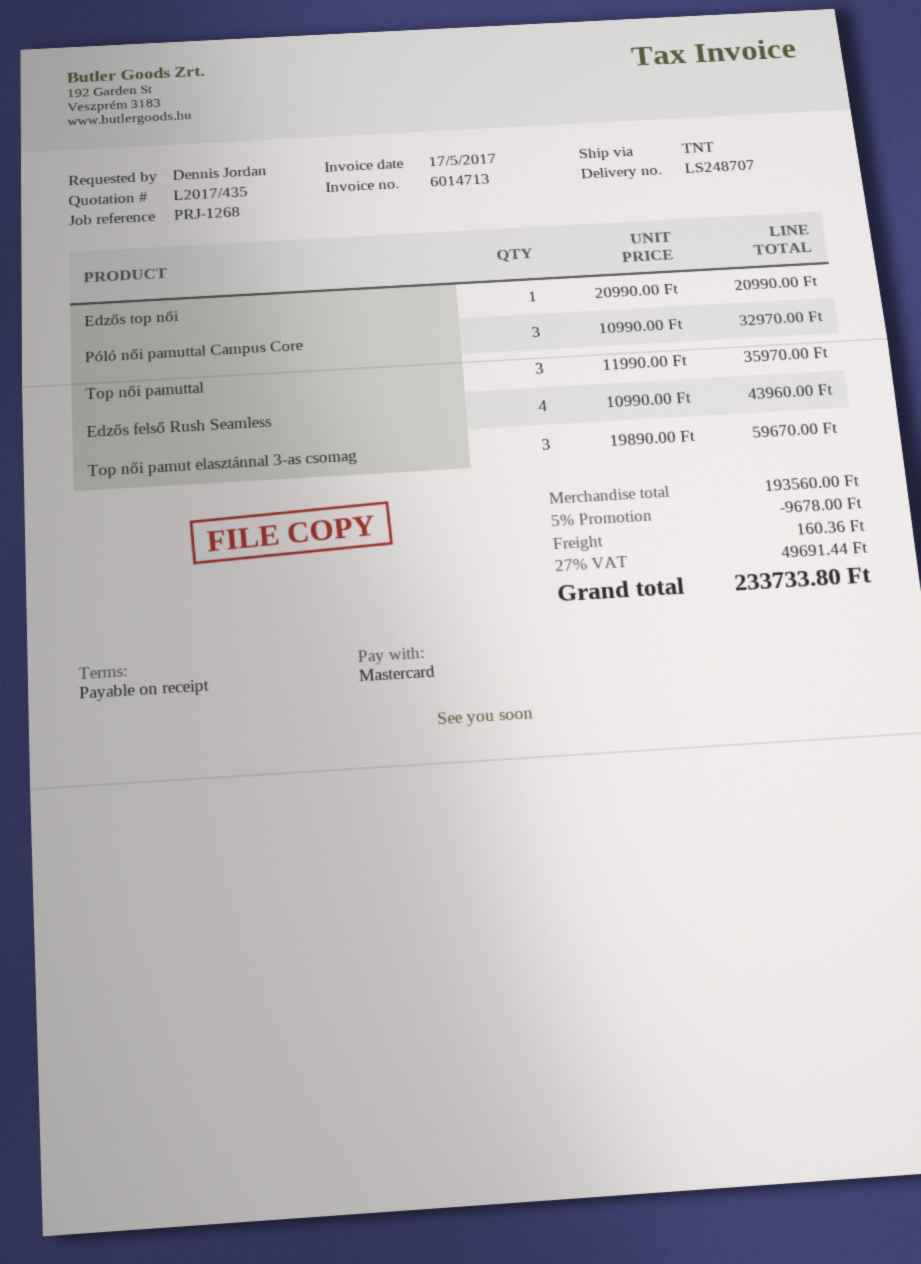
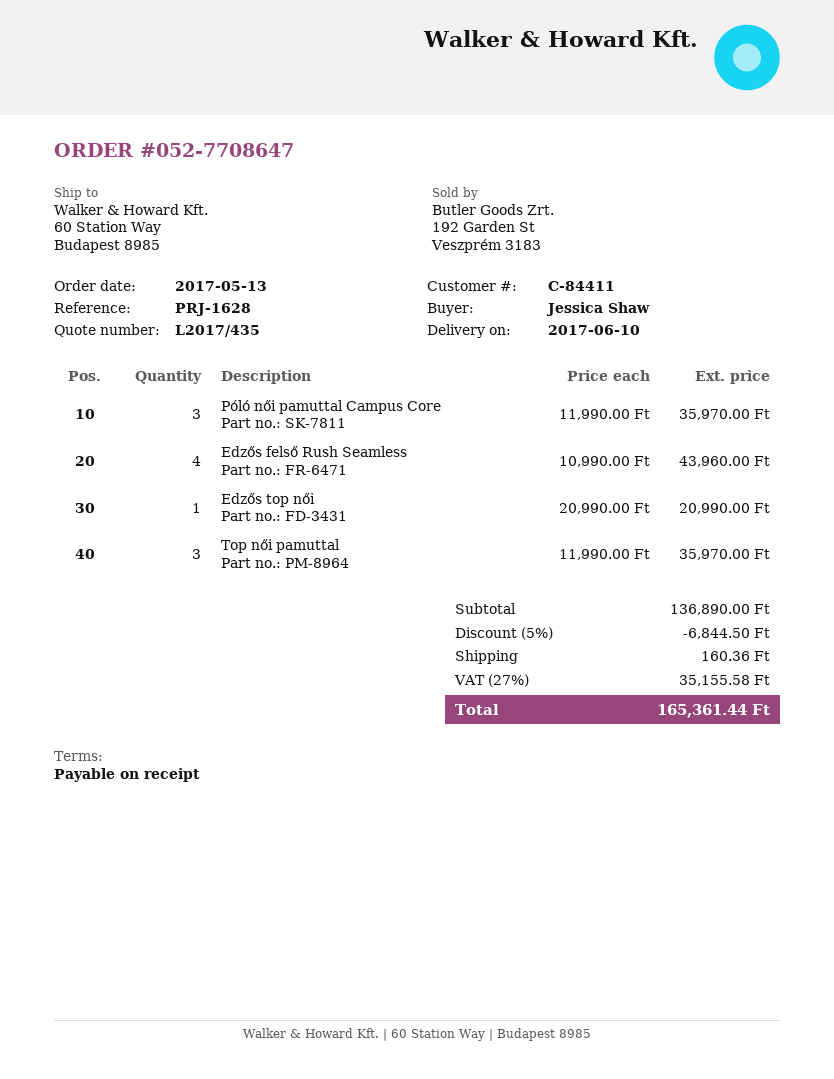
reference: PRJ-1268 -> PRJ-1628
ordered by: Dennis Jordan -> Jessica Shaw
Póló női pamuttal Campus Core: 3 x 10990.00 = 32970.00 -> 3 x 11990.00 = 35970.00
Top női pamut elasztánnal 3-as csomag: 3 x 19890.00 = 59670.00 -> none
subtotal: 193560.00 -> 136890.00
discount: 5% = 9678.00 -> 5% = 6844.50
tax: 27% = 49691.44 -> 27% = 35155.58
total: 233733.80 -> 165361.44

